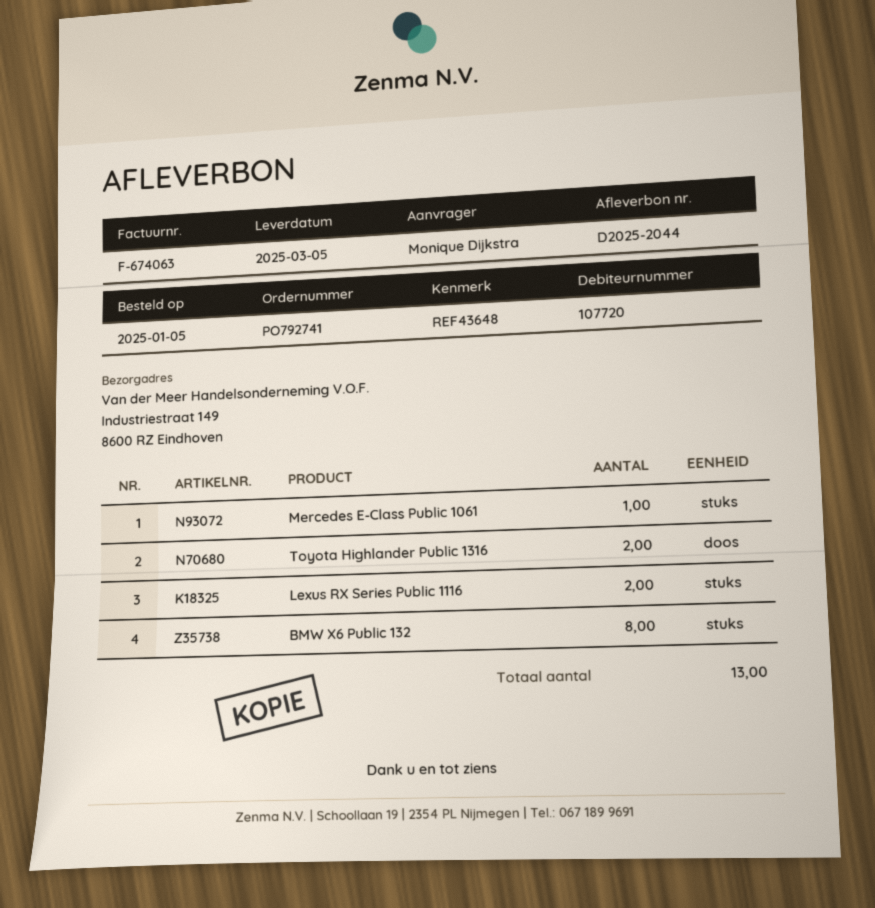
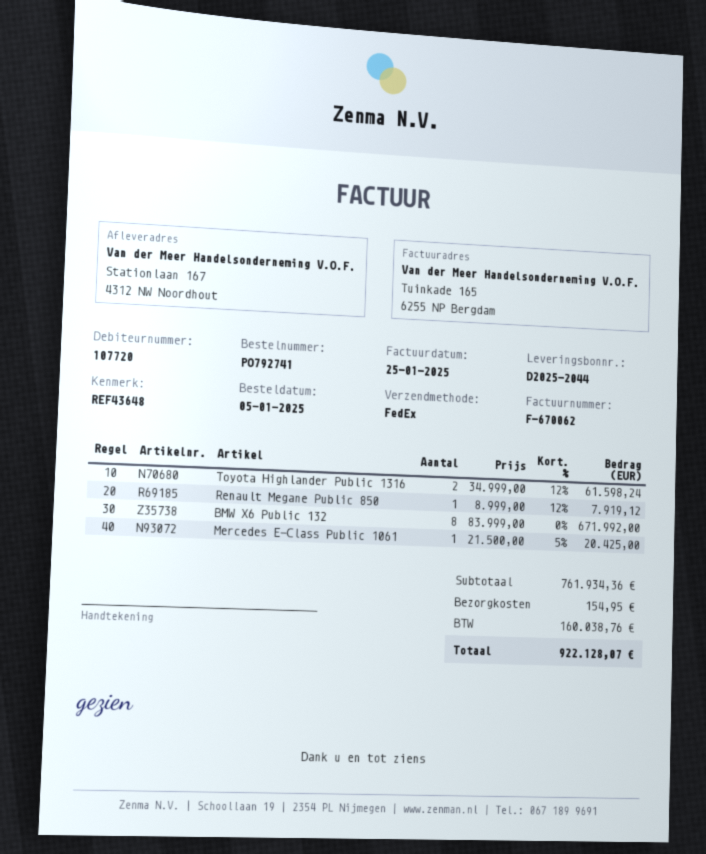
invoice number: F-674063 -> F-670062
ship to: Industriestraat 149, 8600 RZ Eindhoven -> Stationlaan 167, 4312 NW Noordhout
Lexus RX Series Public 1116: 2 -> none
Renault Megane Public 850: none -> 1

